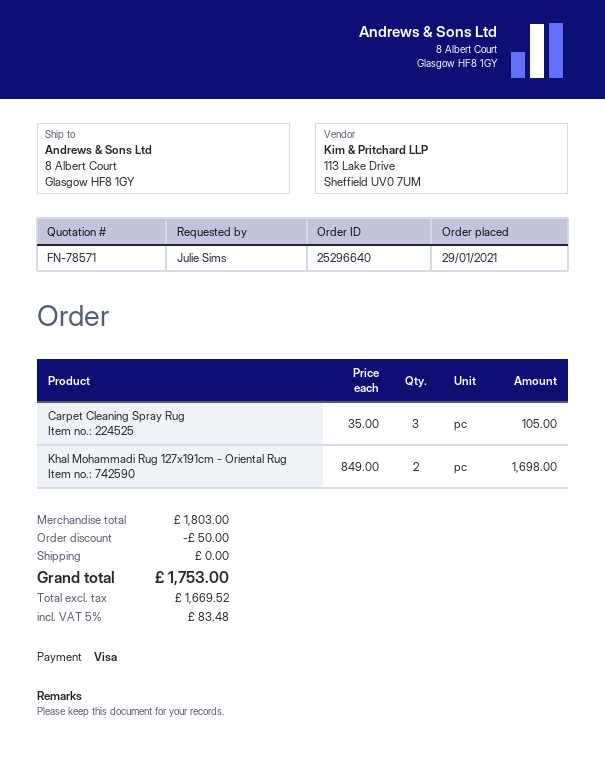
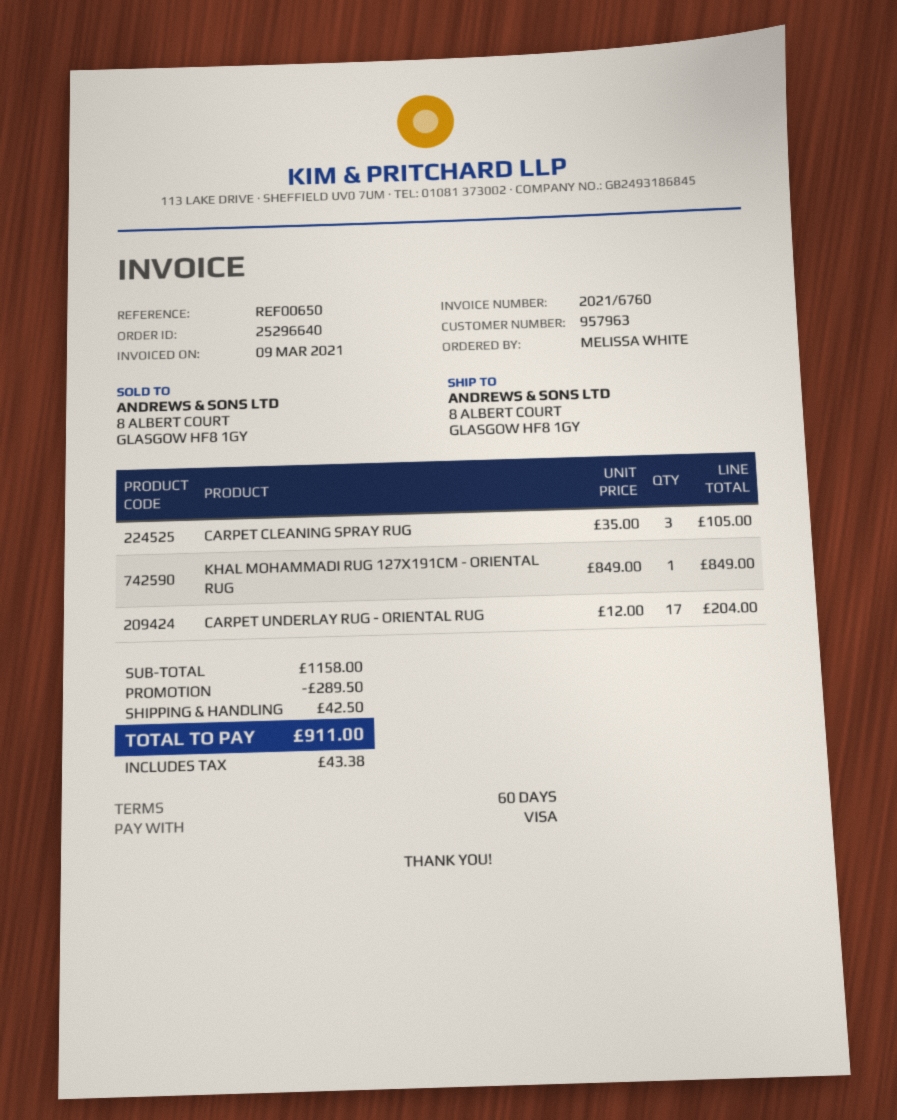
ordered by: Julie Sims -> MELISSA WHITE
Khal Mohammadi Rug 127x191cm - Oriental Rug: 2 x 849.00 = 1698.00 -> 1 x 849.00 = 849.00
CARPET UNDERLAY RUG - ORIENTAL RUG: none -> 17 x 12.00 = 204.00
subtotal: 1803.00 -> 1158.00
discount: 50.00 -> 289.50
shipping: 0.00 -> 42.50
tax: 83.48 -> 43.38
total: 1753.00 -> 911.00

